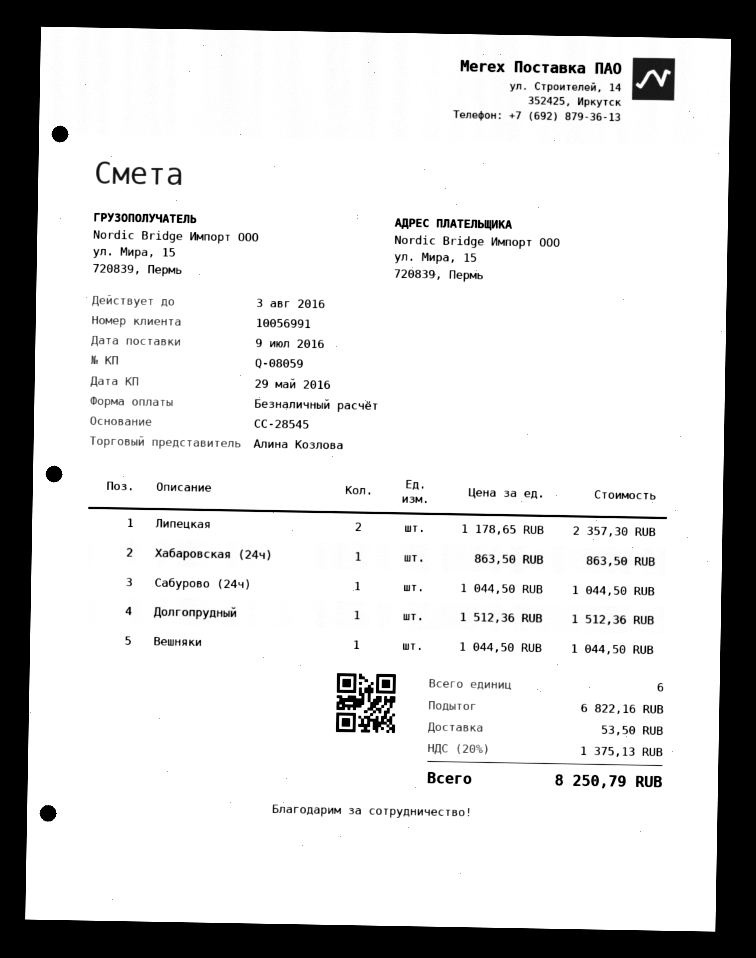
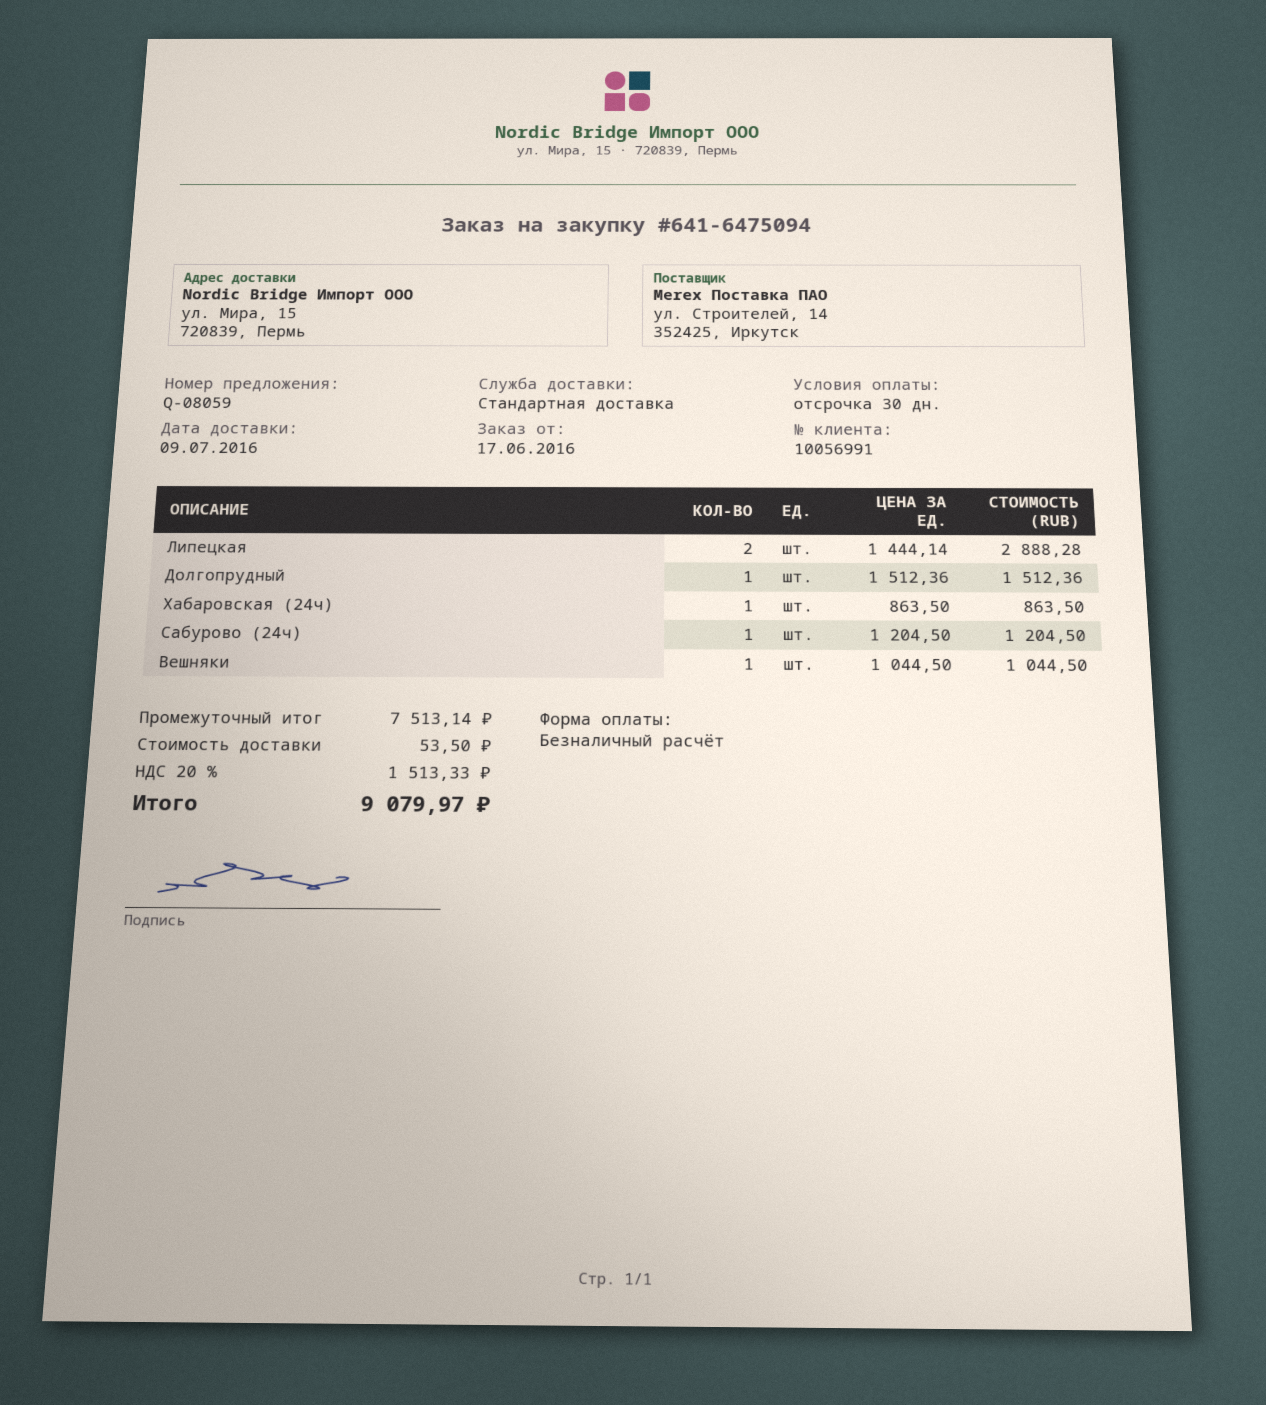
Липецкая: 2 x 1178.65 = 2357.30 -> 2 x 1444.14 = 2888.28
Сабурово (24ч): 1 x 1044.50 = 1044.50 -> 1 x 1204.50 = 1204.50
subtotal: 6822.16 -> 7513.14
tax: 20% = 1375.13 -> 20% = 1513.33
total: 8250.79 -> 9079.97

